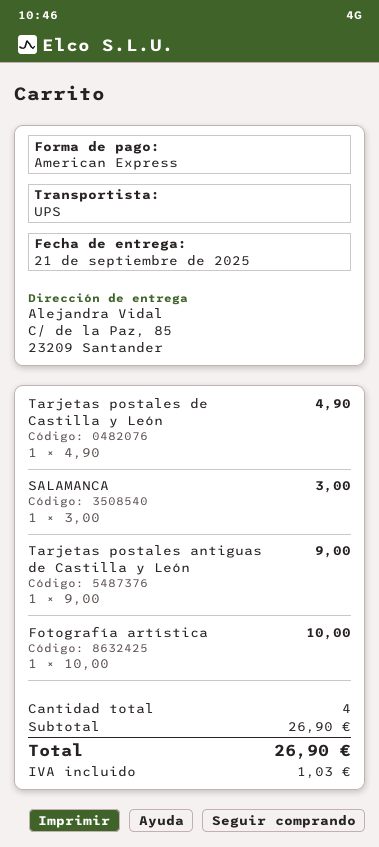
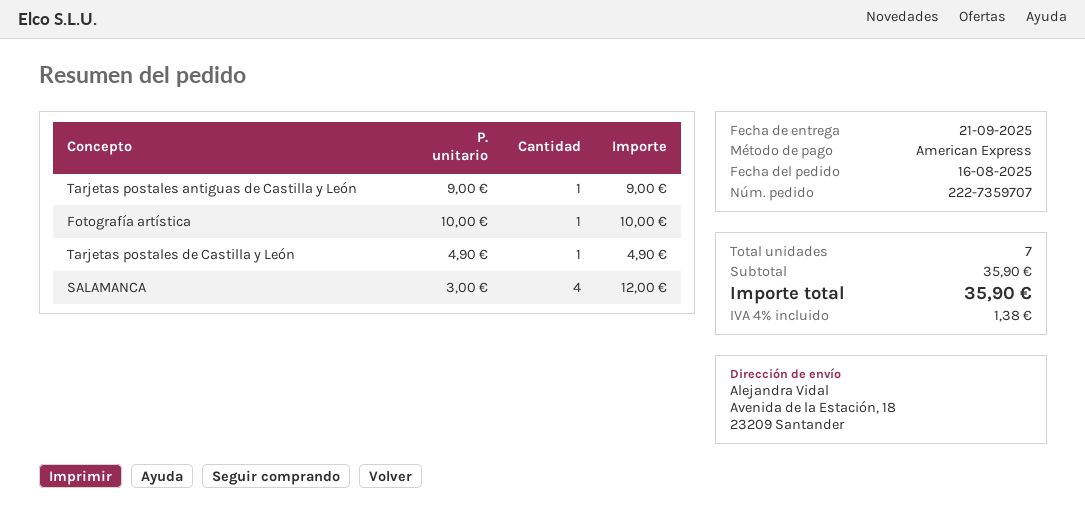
ship to: C/ de la Paz, 85, 23209 Santander -> Avenida de la Estación, 18, 23209 Santander
SALAMANCA: 1 x 3.00 = 3.00 -> 4 x 3.00 = 12.00
total quantity: 4 -> 7
subtotal: 26.90 -> 35.90
tax: 1.03 -> 1.38
total: 26.90 -> 35.90

